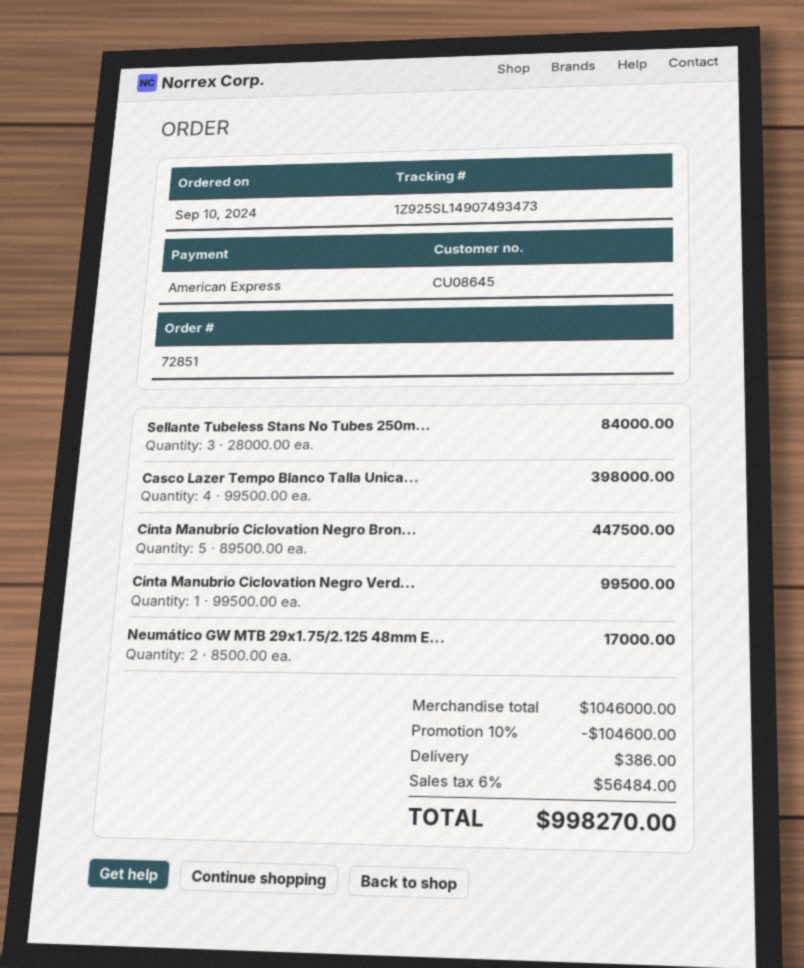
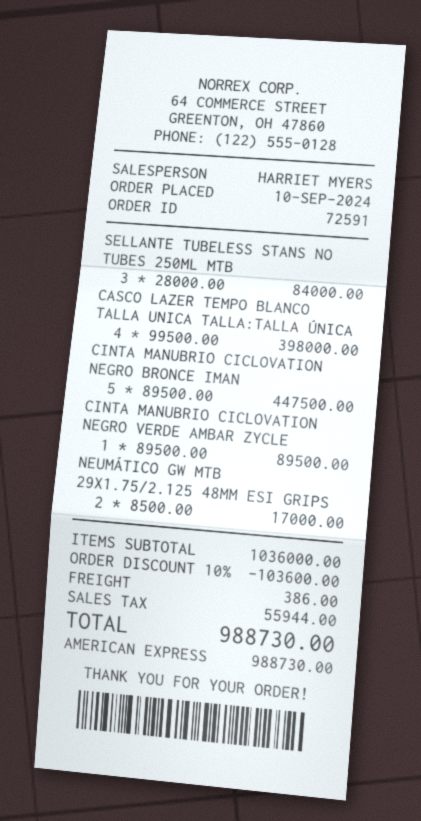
order number: 72851 -> 72591
Cinta Manubrio Ciclovation Negro Verd...: 1 x 99500.00 = 99500.00 -> 1 x 89500.00 = 89500.00
subtotal: 1046000.00 -> 1036000.00
discount: 10% = 104600.00 -> 10% = 103600.00
tax: 56484.00 -> 55944.00
total: 998270.00 -> 988730.00

